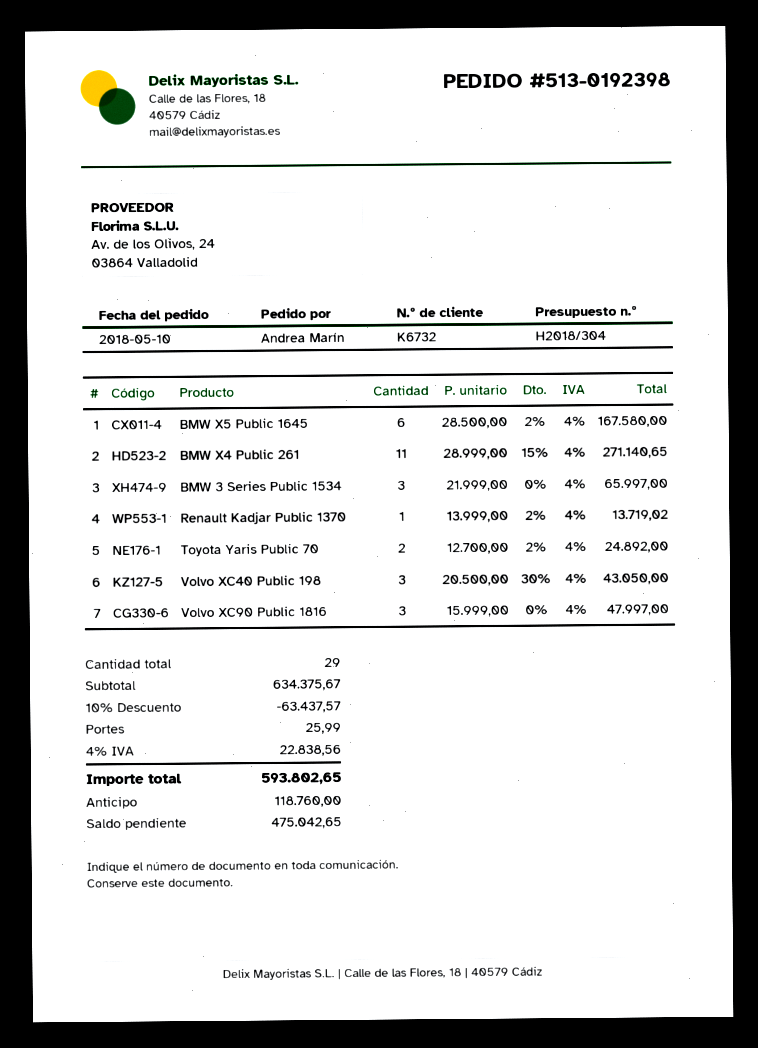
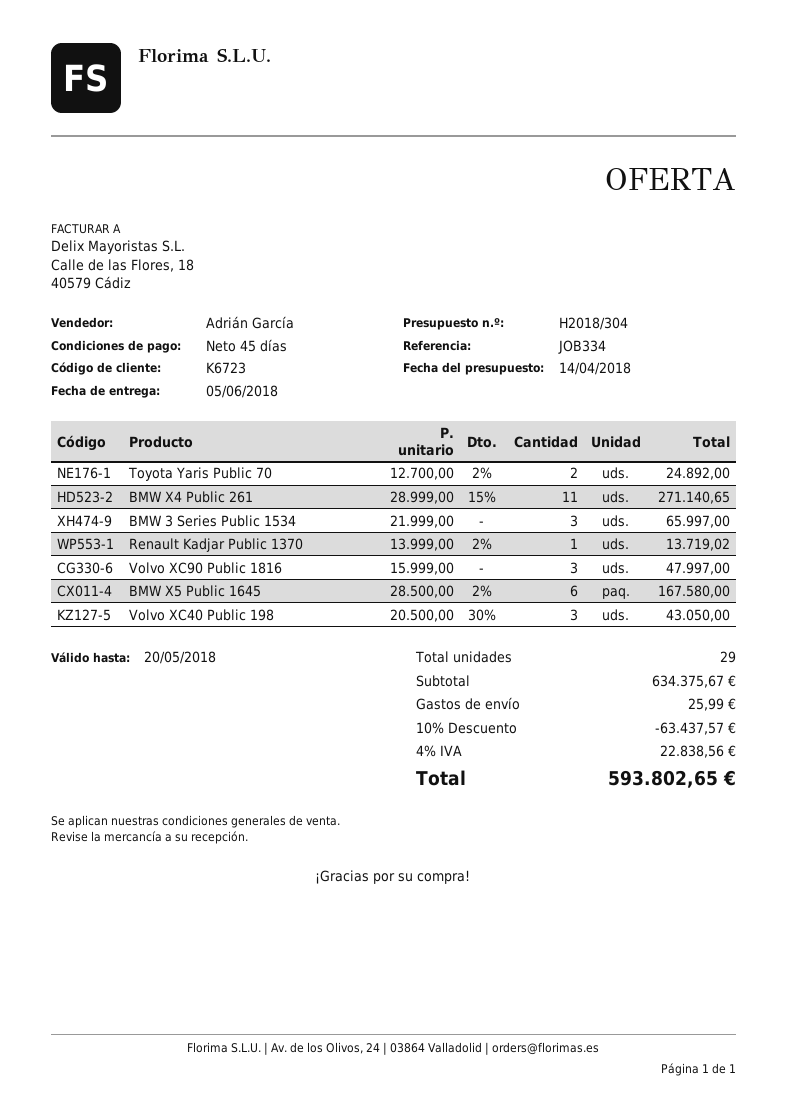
customer number: K6732 -> K6723

